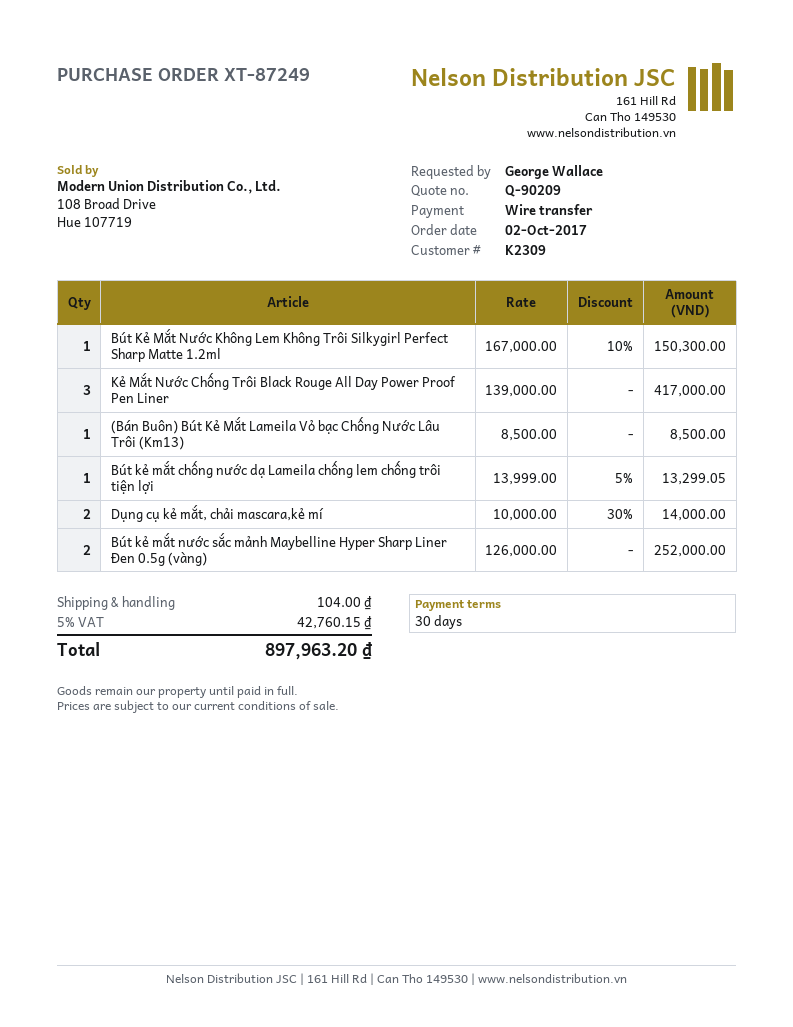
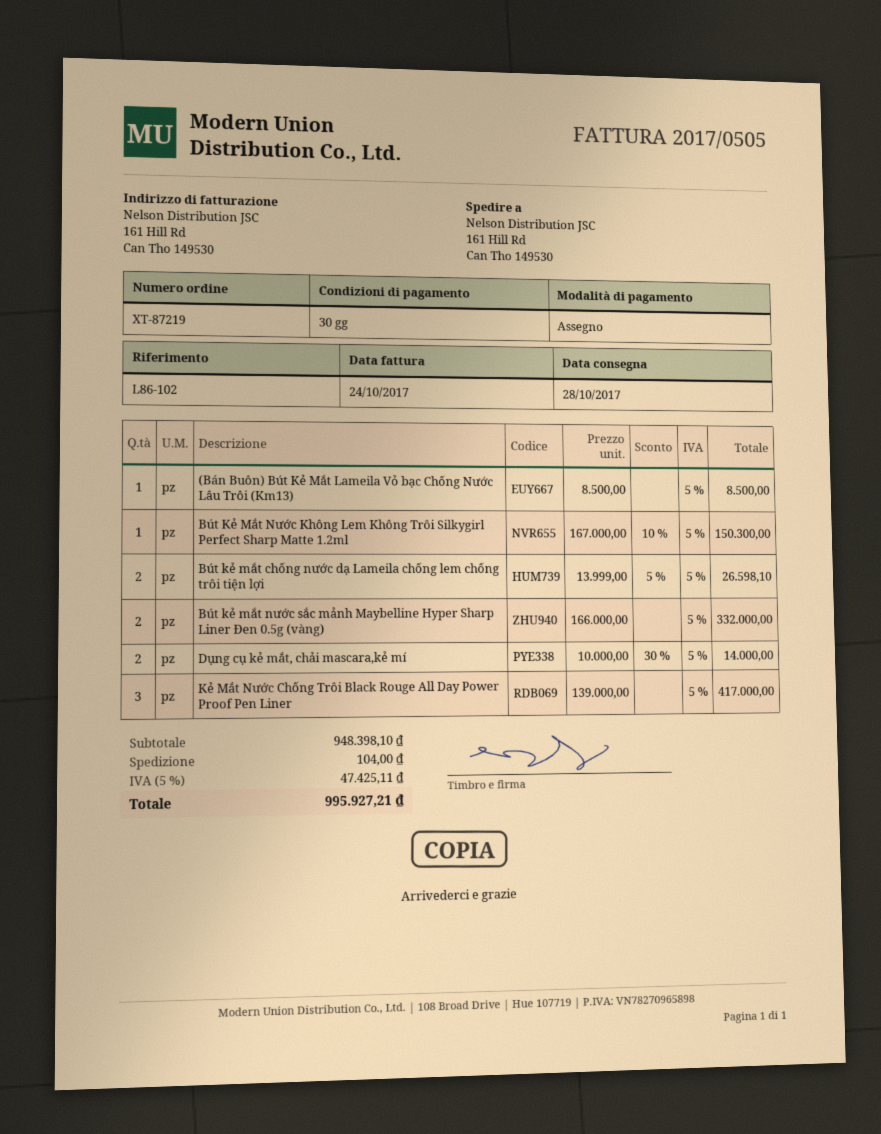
order number: XT-87249 -> XT-87219
payment method: bank transfer -> cheque
Bút kẻ mắt chống nước dạ Lameila chống lem chống trôi tiện lợi: 1 x 13999.00 - 5% = 13299.05 -> 2 x 13999.00 - 5% = 26598.10
Bút kẻ mắt nước sắc mảnh Maybelline Hyper Sharp Liner Đen 0.5g (vàng): 2 x 126000.00 = 252000.00 -> 2 x 166000.00 = 332000.00
tax: 5% = 42760.15 -> 5% = 47425.11
total: 897963.20 -> 995927.21

